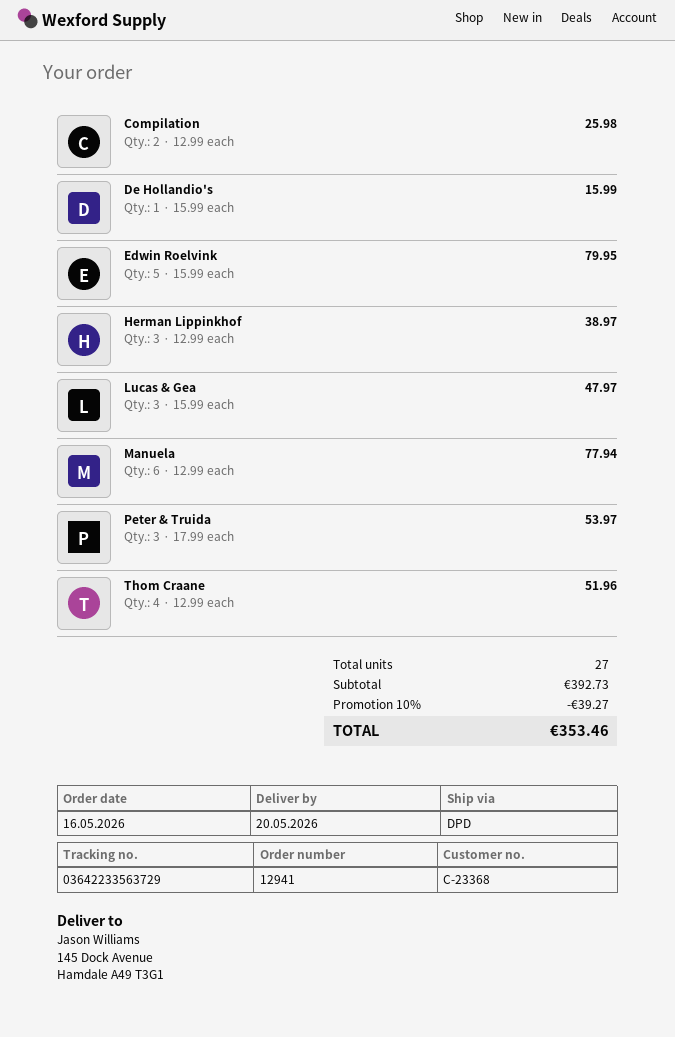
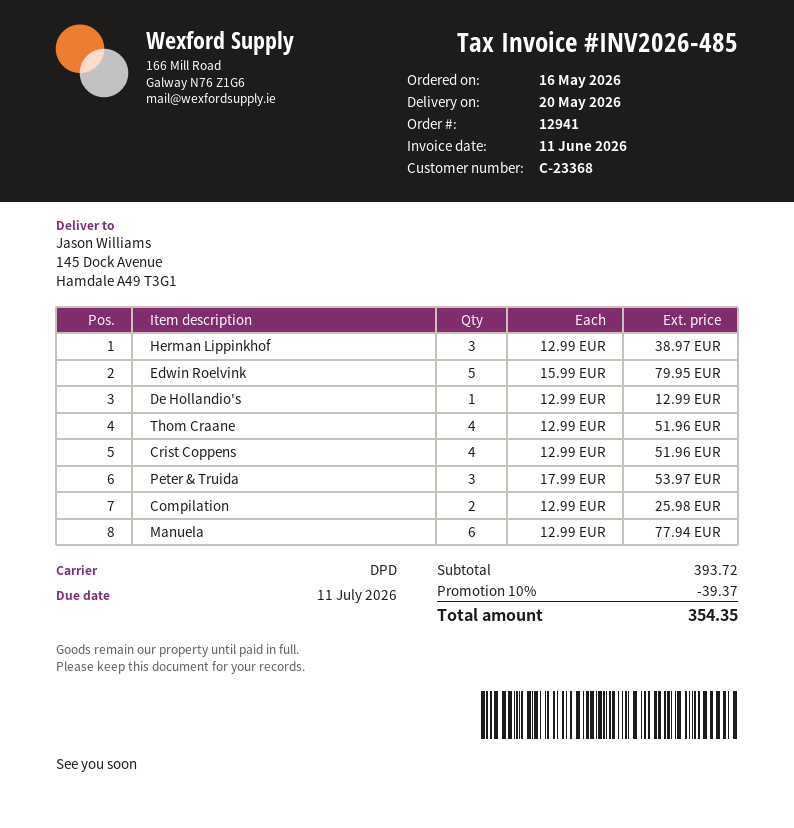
De Hollandio's: 1 x 15.99 = 15.99 -> 1 x 12.99 = 12.99
Lucas & Gea: 3 x 15.99 = 47.97 -> none
Crist Coppens: none -> 4 x 12.99 = 51.96
subtotal: 392.73 -> 393.72
discount: 10% = 39.27 -> 10% = 39.37
total: 353.46 -> 354.35

